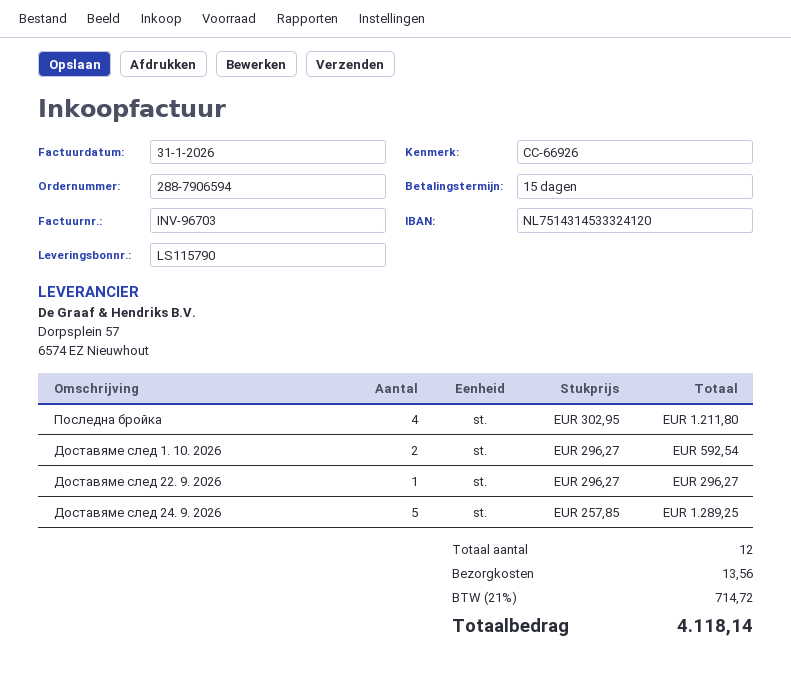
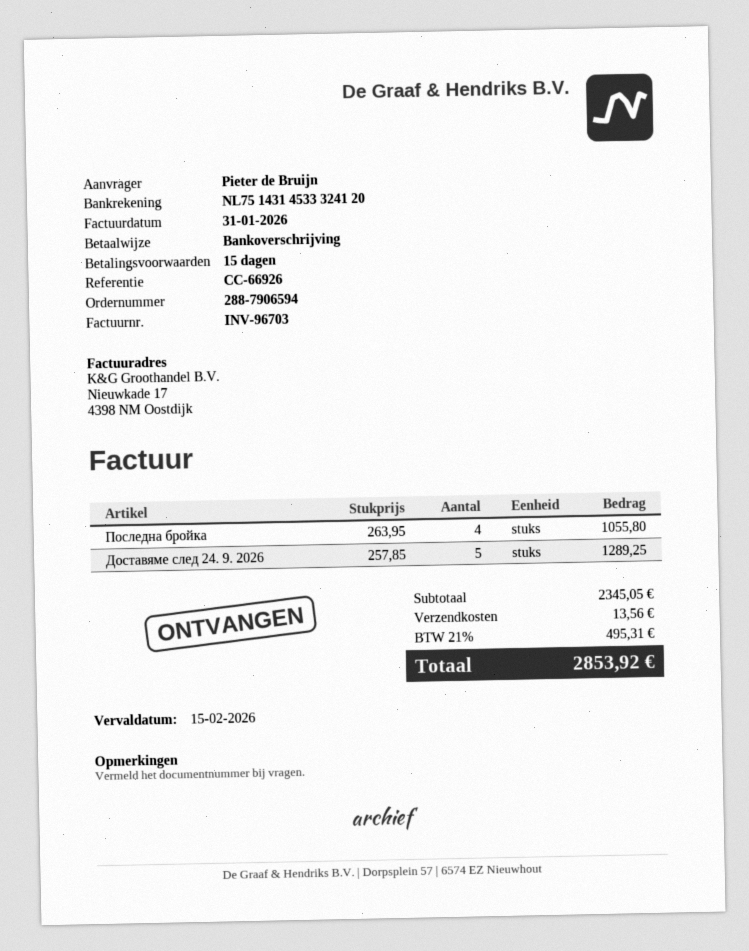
Последна бройка: 4 x 302.95 = 1211.80 -> 4 x 263.95 = 1055.80
Доставяме след 1. 10. 2026: 2 x 296.27 = 592.54 -> none
Доставяме след 22. 9. 2026: 1 x 296.27 = 296.27 -> none
tax: 21% = 714.72 -> 21% = 495.31
total: 4118.14 -> 2853.92

